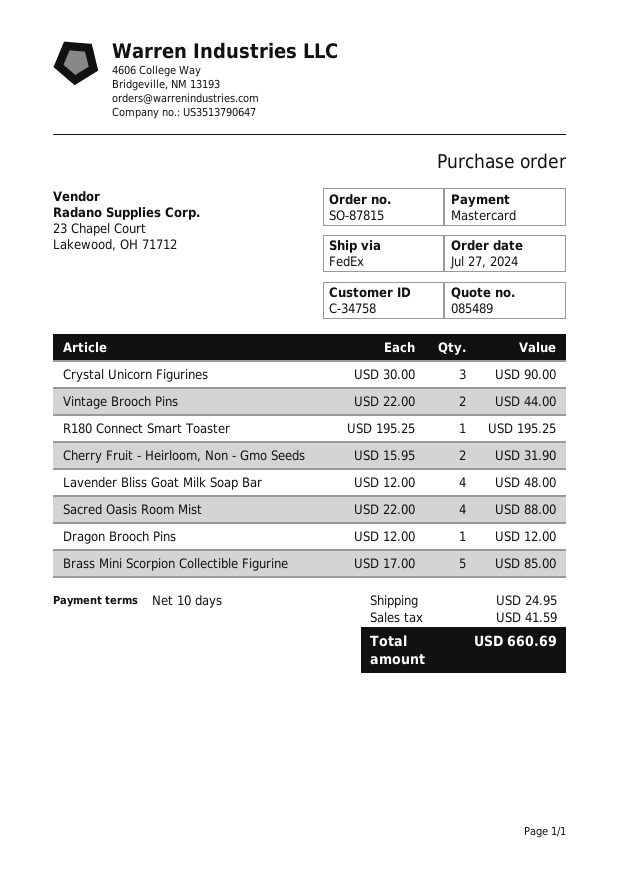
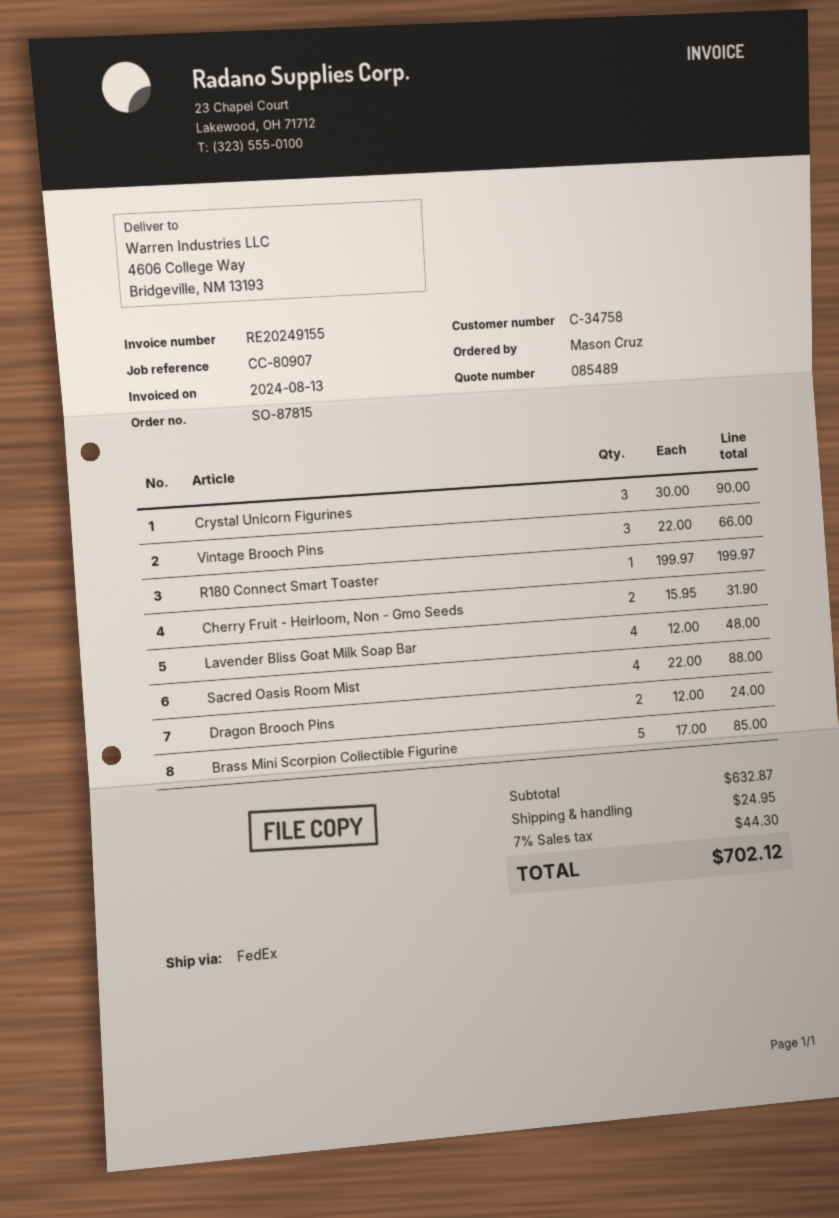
Vintage Brooch Pins: 2 x 22.00 = 44.00 -> 3 x 22.00 = 66.00
R180 Connect Smart Toaster: 1 x 195.25 = 195.25 -> 1 x 199.97 = 199.97
Dragon Brooch Pins: 1 x 12.00 = 12.00 -> 2 x 12.00 = 24.00
tax: 41.59 -> 44.30
total: 660.69 -> 702.12

